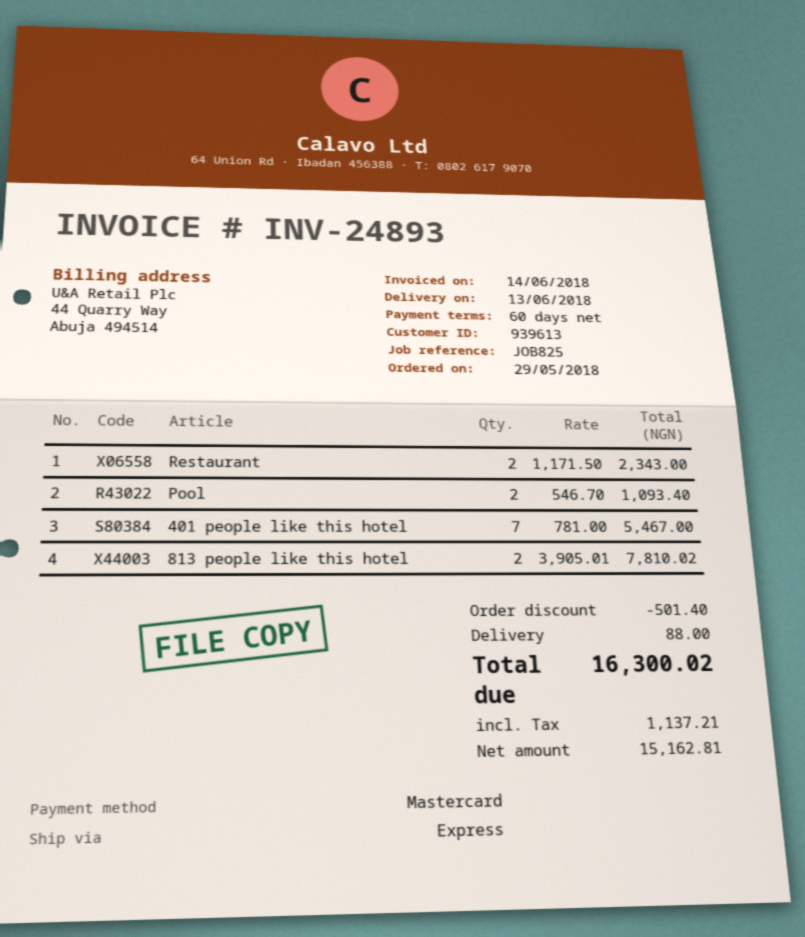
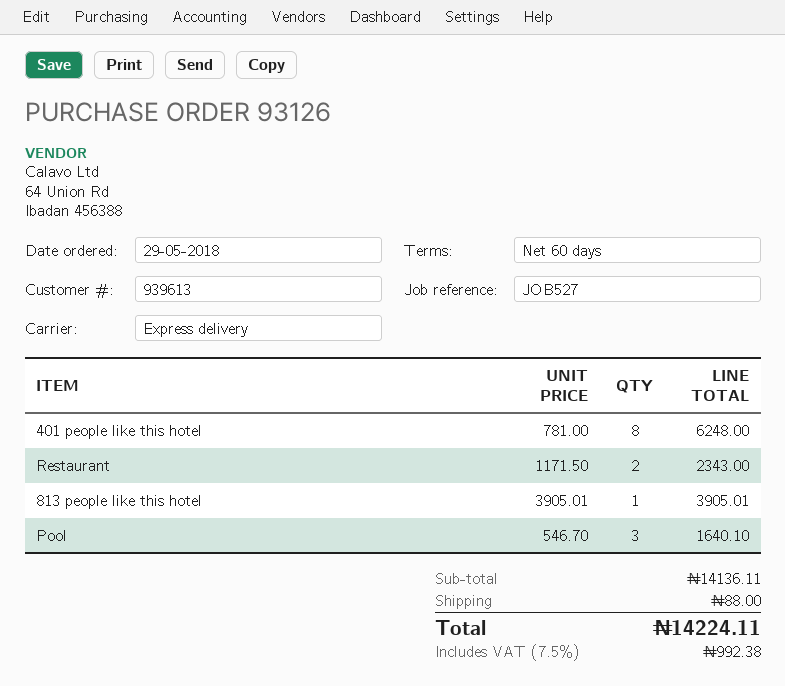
reference: JOB825 -> JOB527
Pool: 2 x 546.70 = 1093.40 -> 3 x 546.70 = 1640.10
401 people like this hotel: 7 x 781.00 = 5467.00 -> 8 x 781.00 = 6248.00
813 people like this hotel: 2 x 3905.01 = 7810.02 -> 1 x 3905.01 = 3905.01
discount: 501.40 -> none
tax: 1137.21 -> 992.38
total: 16300.02 -> 14224.11

